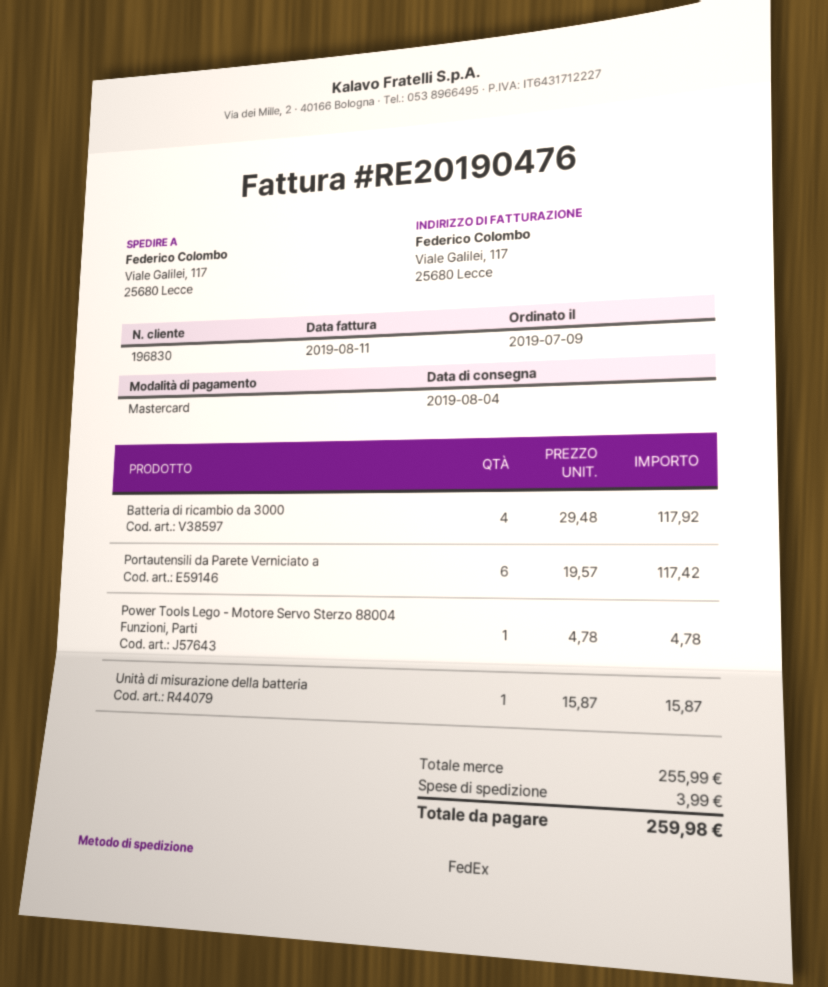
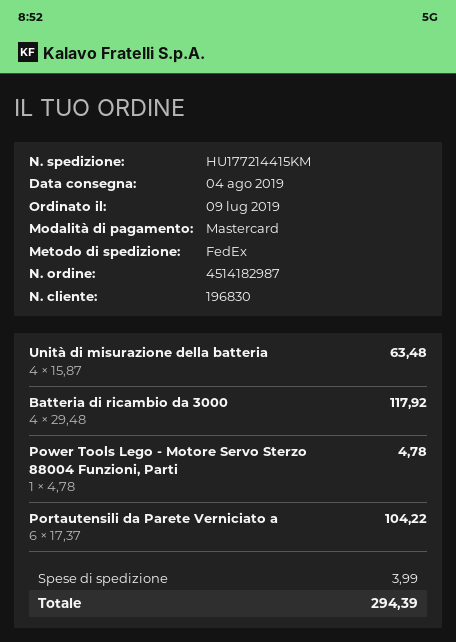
Portautensili da Parete Verniciato a: 6 x 19.57 = 117.42 -> 6 x 17.37 = 104.22
Unità di misurazione della batteria: 1 x 15.87 = 15.87 -> 4 x 15.87 = 63.48
total: 259.98 -> 294.39

